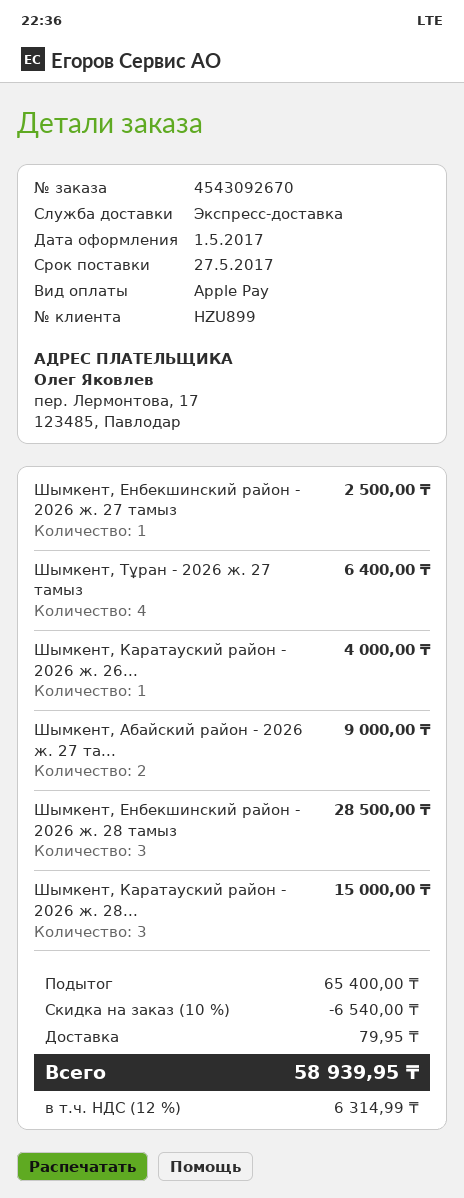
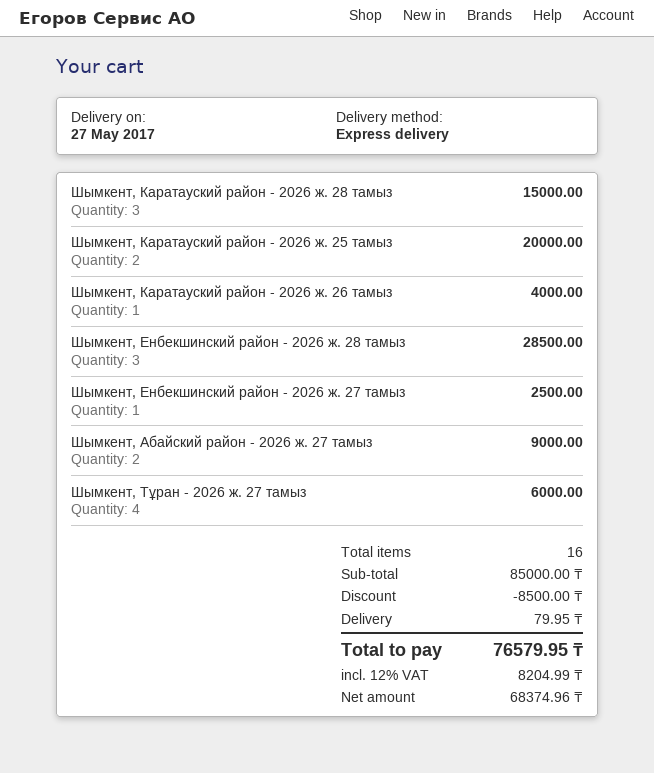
Шымкент, Тұран - 2026 ж. 27 тамыз: 4 for 6400.00 -> 4 for 6000.00
Шымкент, Каратауский район - 2026 ж. 25 тамыз: none -> 2 for 20000.00
subtotal: 65400.00 -> 85000.00
discount: 6540.00 -> 8500.00
tax: 12% = 6314.99 -> 12% = 8204.99
total: 58939.95 -> 76579.95

